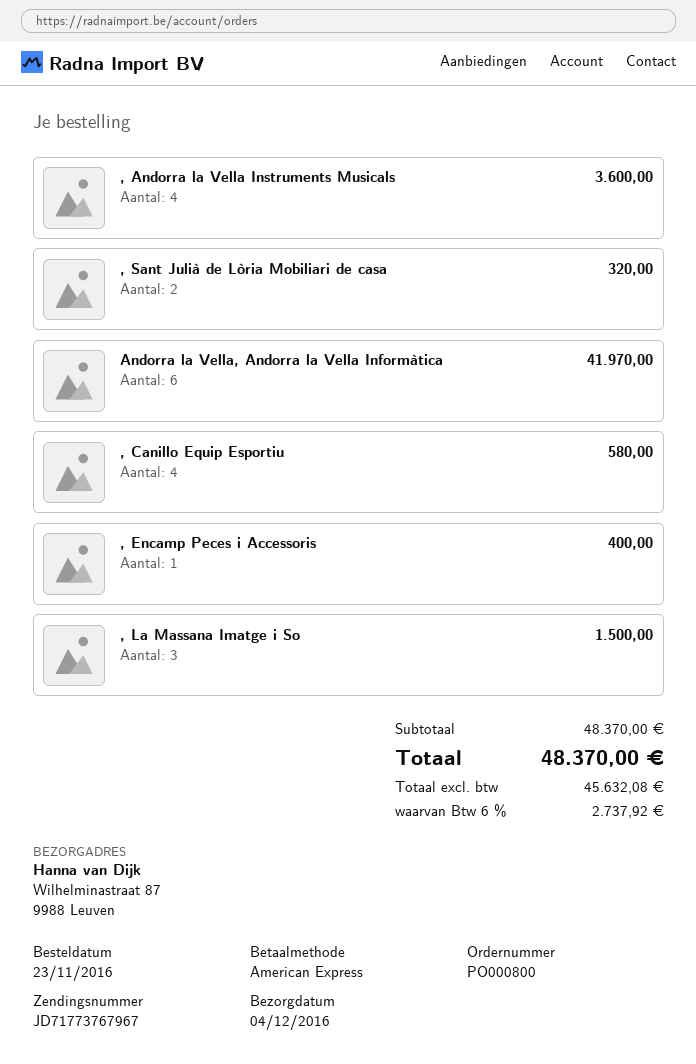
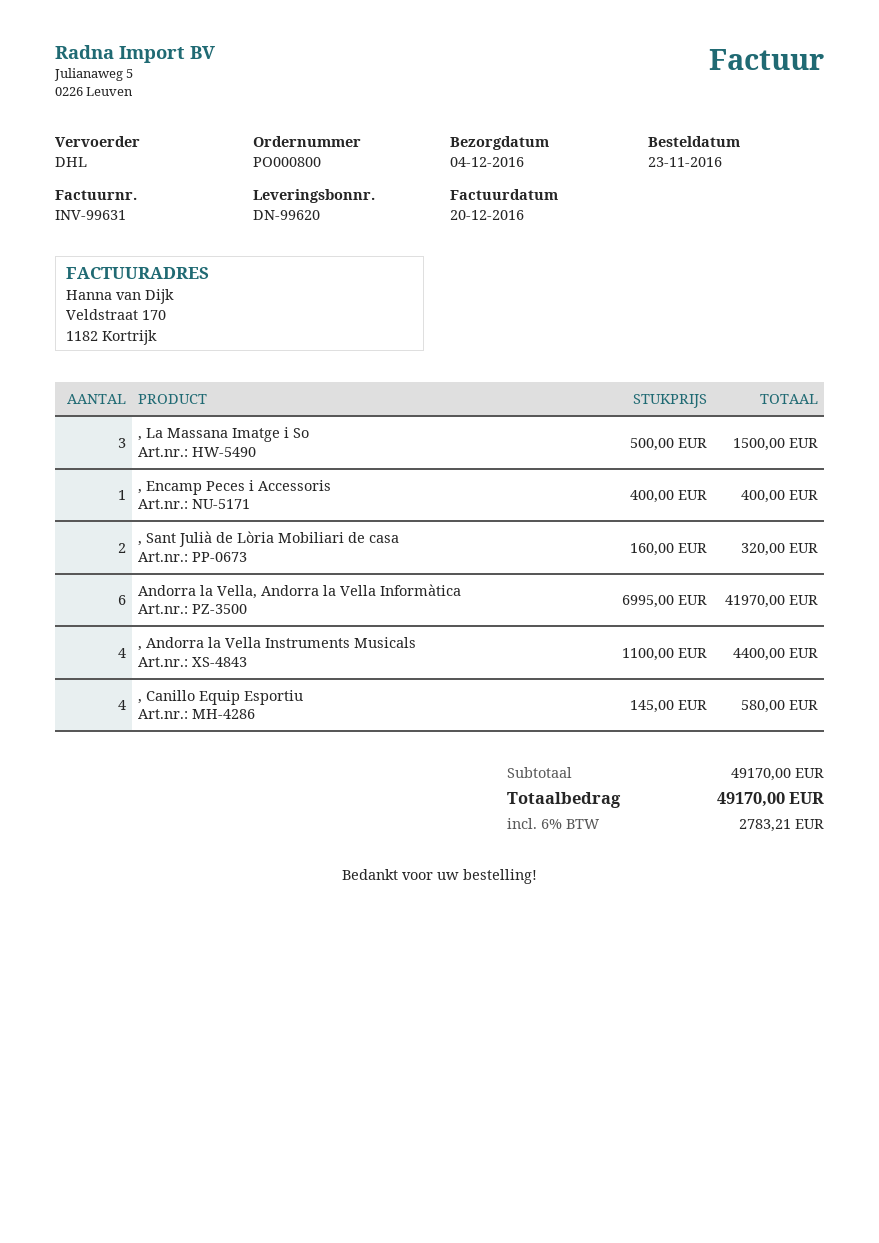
, Andorra la Vella Instruments Musicals: 4 for 3600.00 -> 4 for 4400.00
subtotal: 48370.00 -> 49170.00
tax: 6% = 2737.92 -> 6% = 2783.21
total: 48370.00 -> 49170.00

